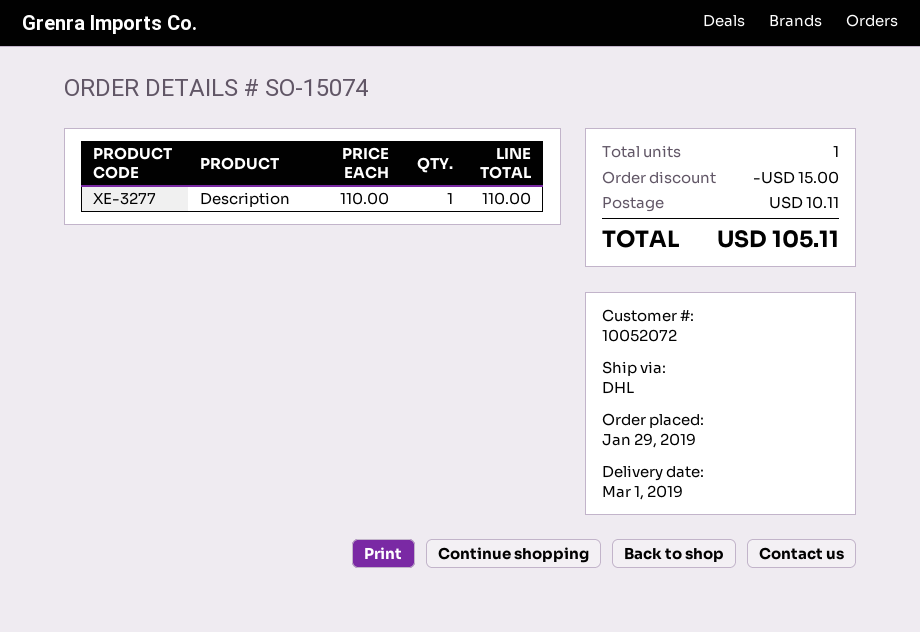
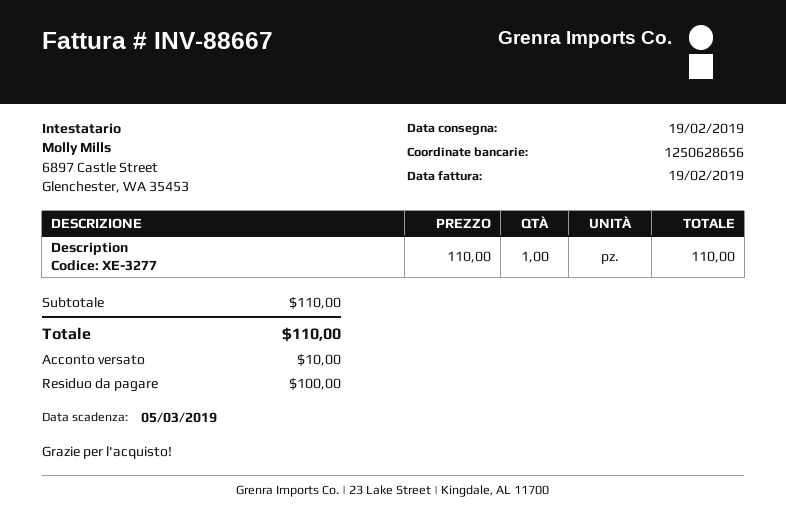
delivery date: 2019-03-01 -> 2019-02-19
discount: 15.00 -> none
shipping: 10.11 -> none
total: 105.11 -> 110.00

